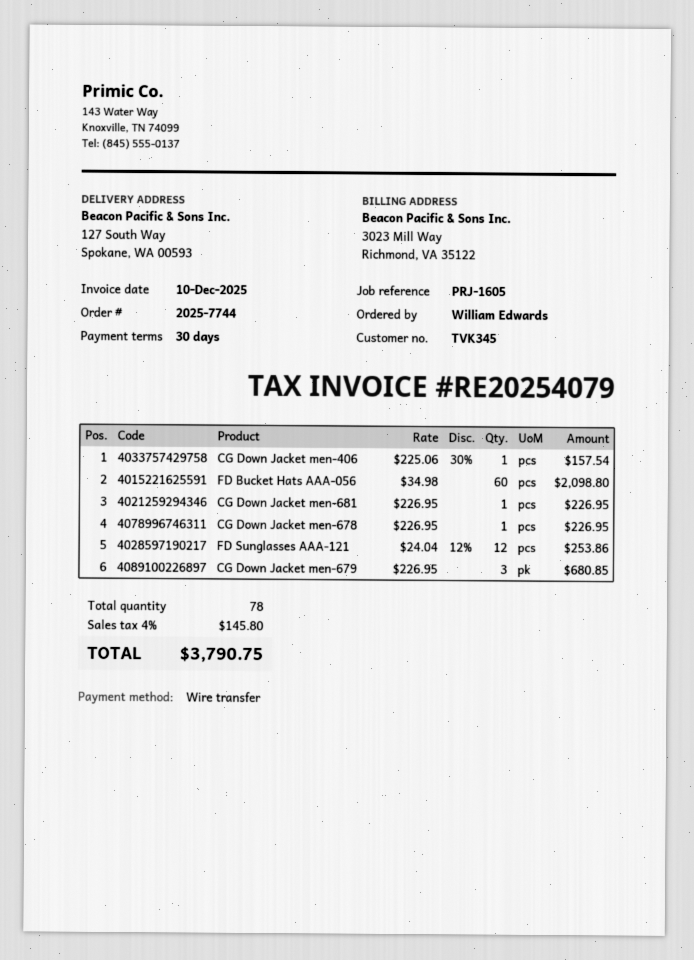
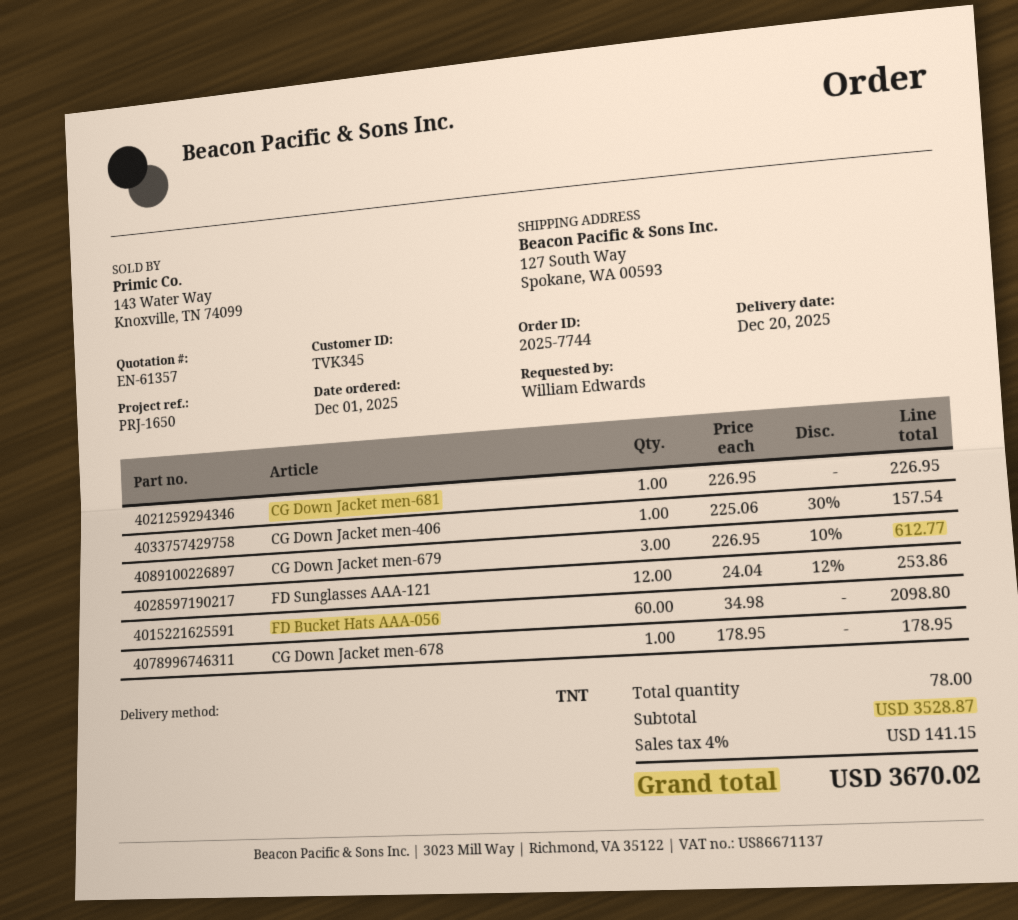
reference: PRJ-1605 -> PRJ-1650
CG Down Jacket men-678: 1 x 226.95 = 226.95 -> 1 x 178.95 = 178.95
CG Down Jacket men-679: 3 x 226.95 = 680.85 -> 3 x 226.95 - 10% = 612.77
tax: 4% = 145.80 -> 4% = 141.15
total: 3790.75 -> 3670.02

